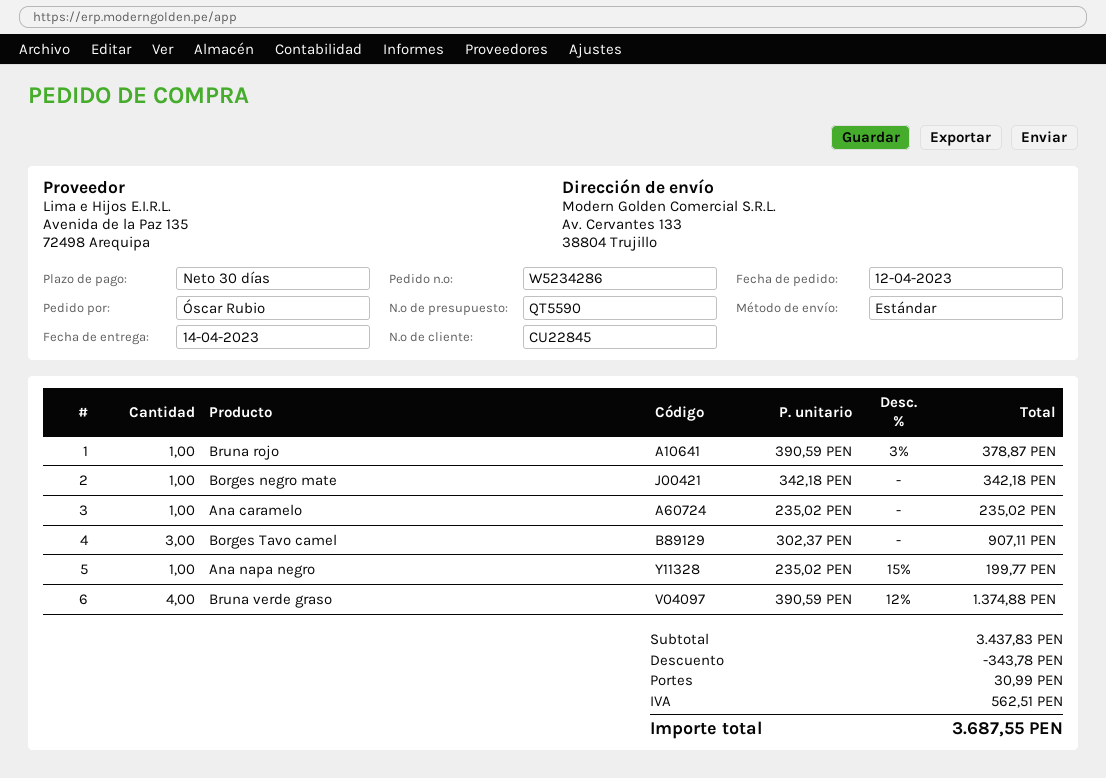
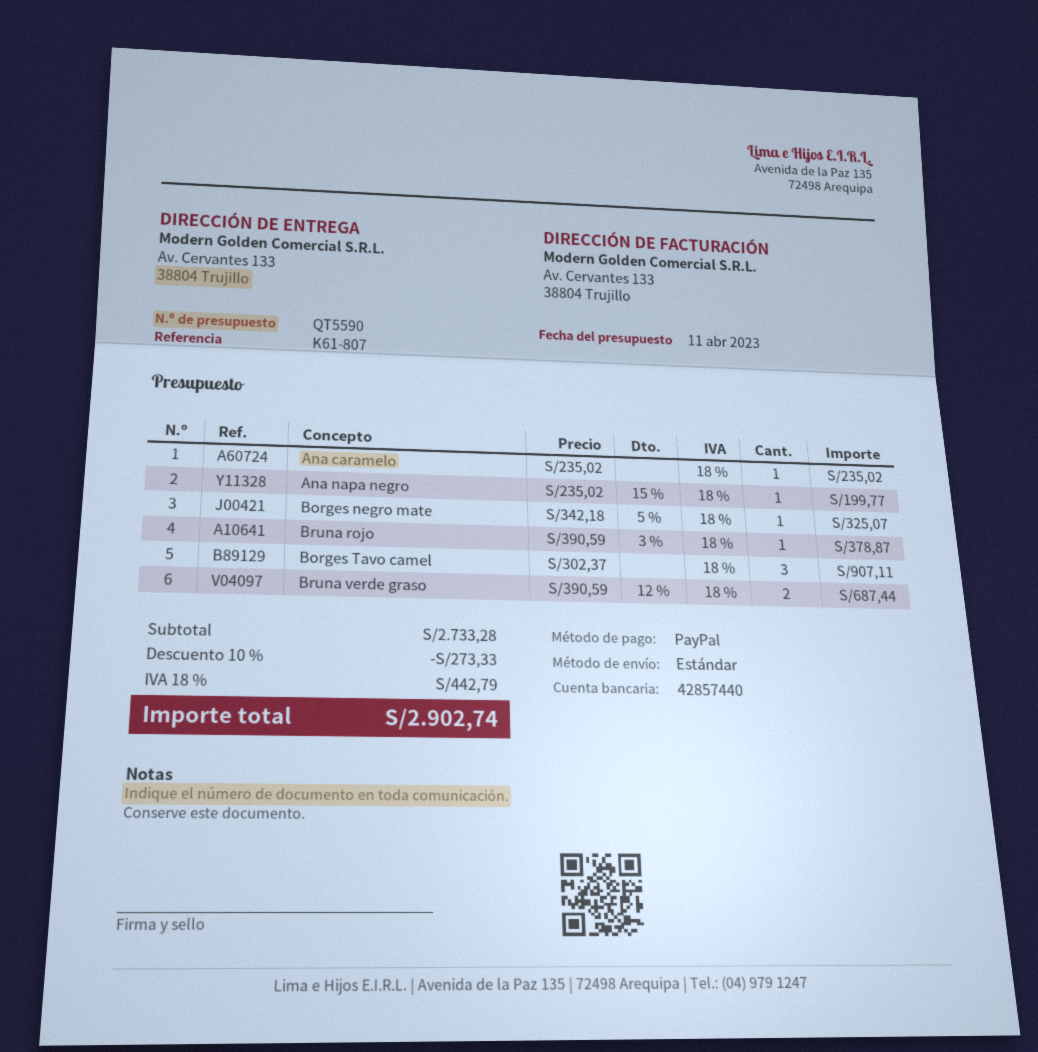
Borges negro mate: 1 x 342.18 = 342.18 -> 1 x 342.18 - 5% = 325.07
Bruna verde graso: 4 x 390.59 - 12% = 1374.88 -> 2 x 390.59 - 12% = 687.44
subtotal: 3437.83 -> 2733.28
discount: 343.78 -> 273.33
shipping: 30.99 -> none
tax: 562.51 -> 442.79
total: 3687.55 -> 2902.74

